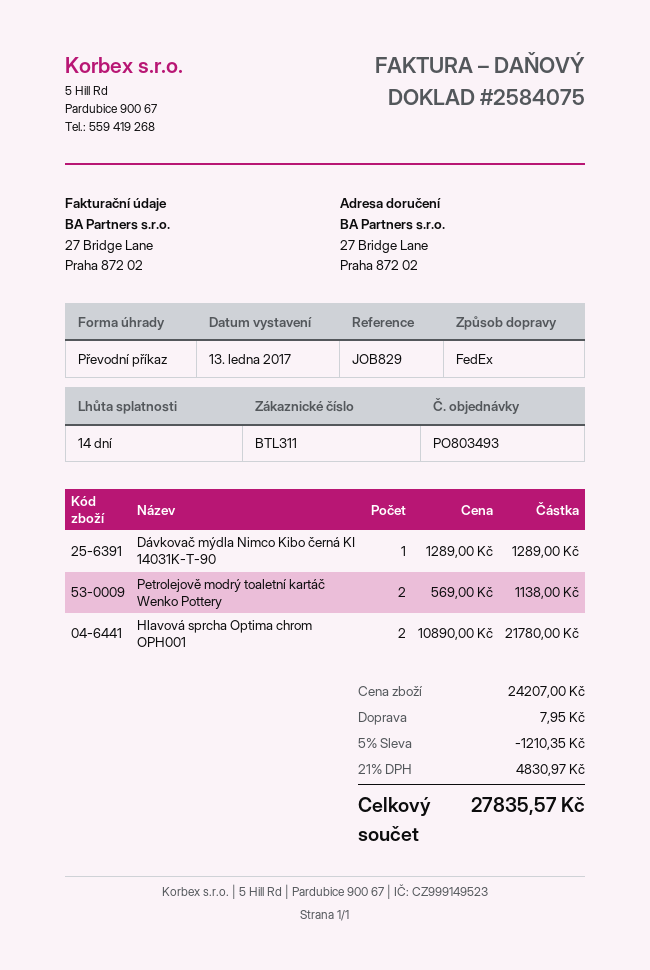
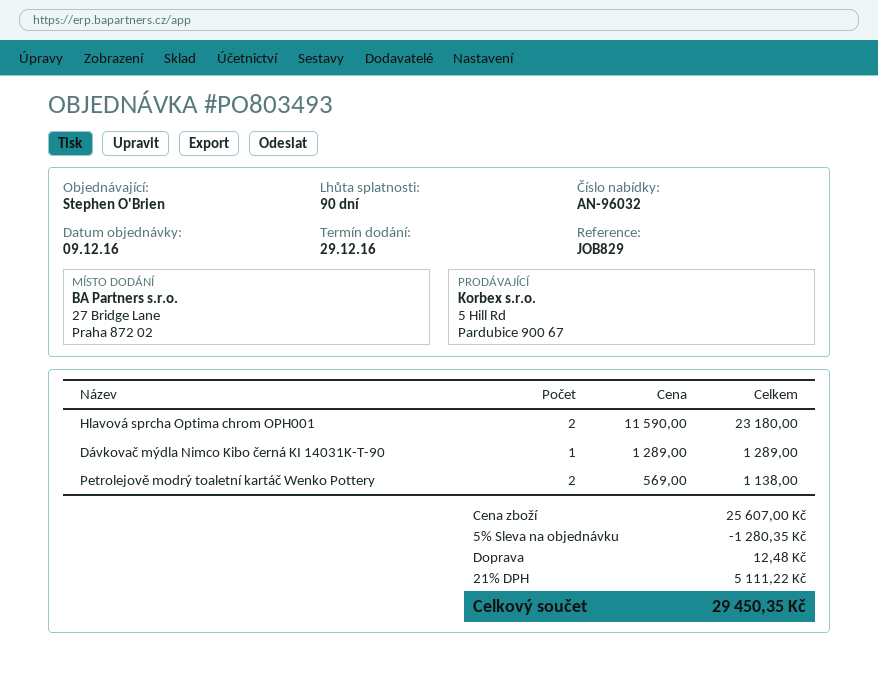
payment terms: 14 days -> 90 days
Hlavová sprcha Optima chrom OPH001: 2 x 10890.00 = 21780.00 -> 2 x 11590.00 = 23180.00
subtotal: 24207.00 -> 25607.00
discount: 5% = 1210.35 -> 5% = 1280.35
shipping: 7.95 -> 12.48
tax: 21% = 4830.97 -> 21% = 5111.22
total: 27835.57 -> 29450.35

